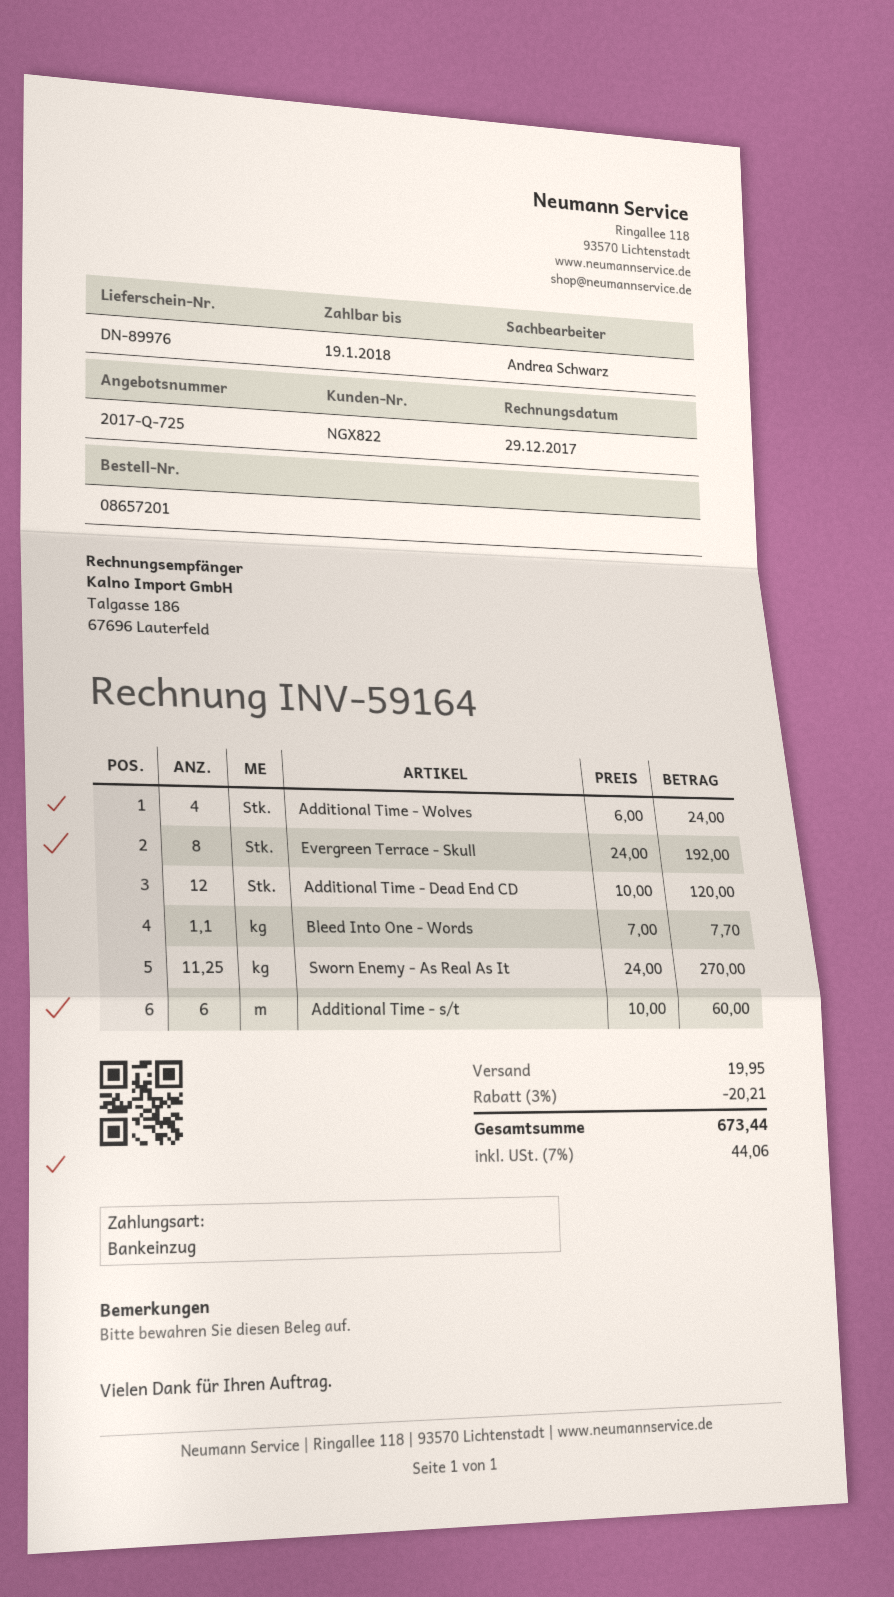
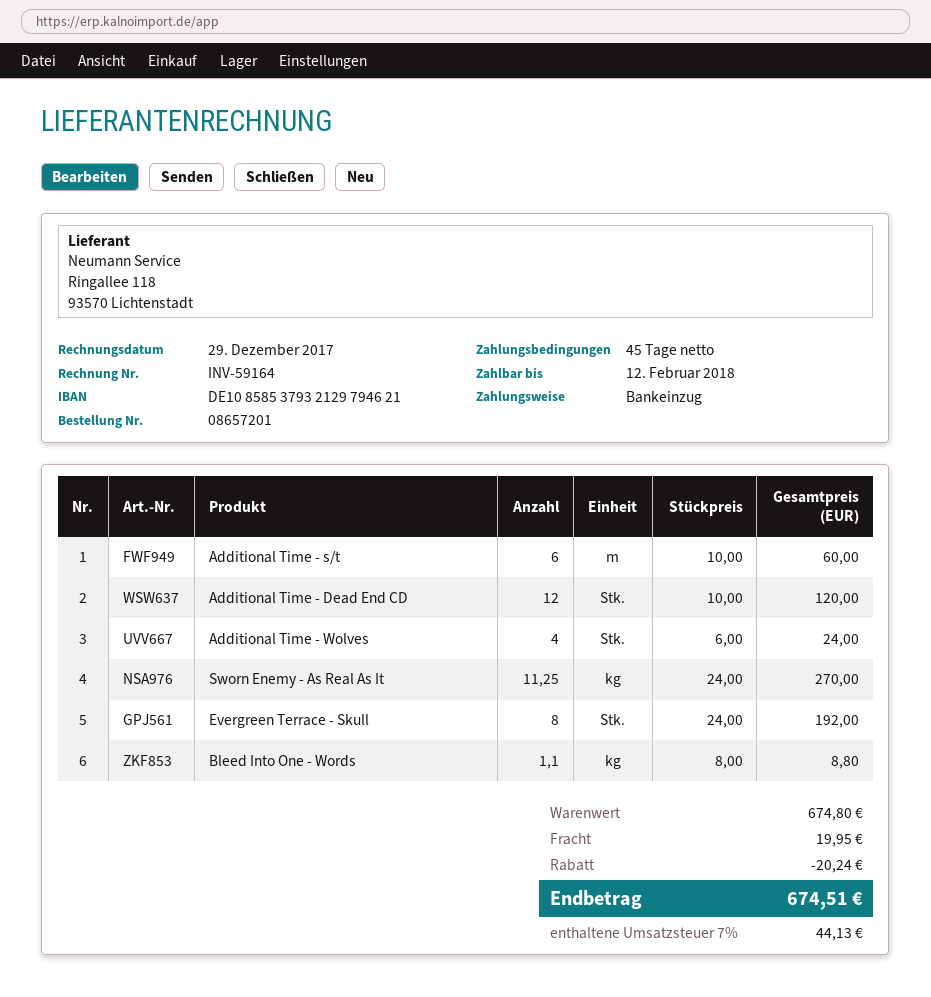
due date: 2018-01-19 -> 2018-02-12
Bleed Into One - Words: 1.1 x 7.00 = 7.70 -> 1.1 x 8.00 = 8.80
discount: 20.21 -> 20.24
tax: 7% = 44.06 -> 7% = 44.13
total: 673.44 -> 674.51

